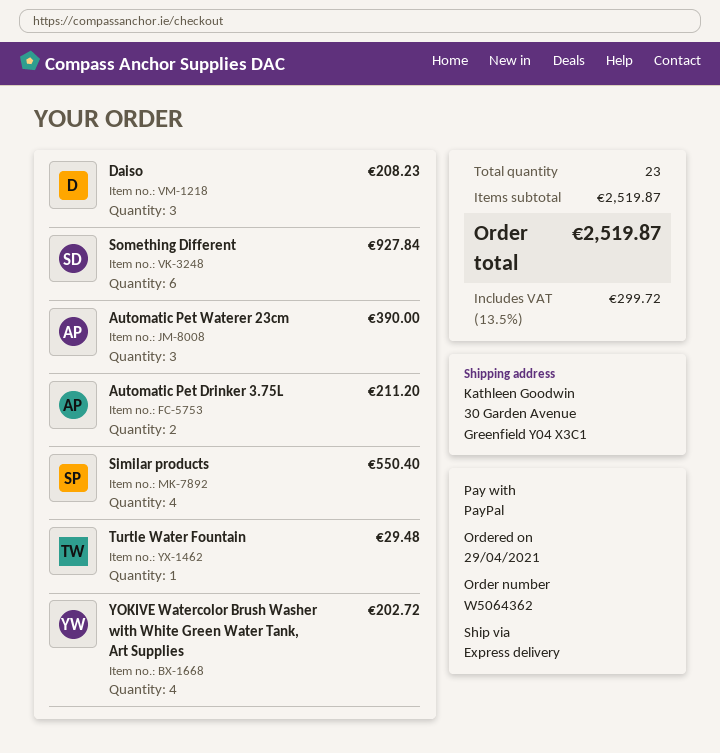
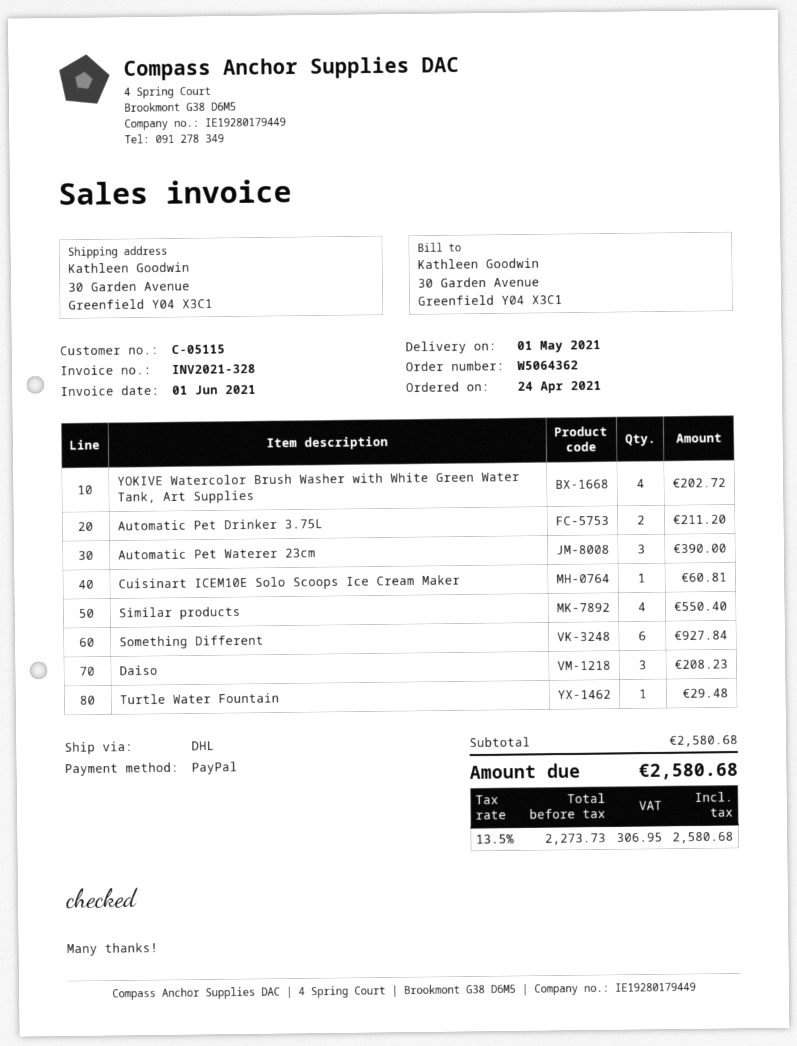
order date: 2021-04-29 -> 2021-04-24
shipping method: express -> DHL
Cuisinart ICEM10E Solo Scoops Ice Cream Maker: none -> 1 for 60.81
subtotal: 2519.87 -> 2580.68
tax: 13.5% = 299.72 -> 13.5% = 306.95
total: 2519.87 -> 2580.68

